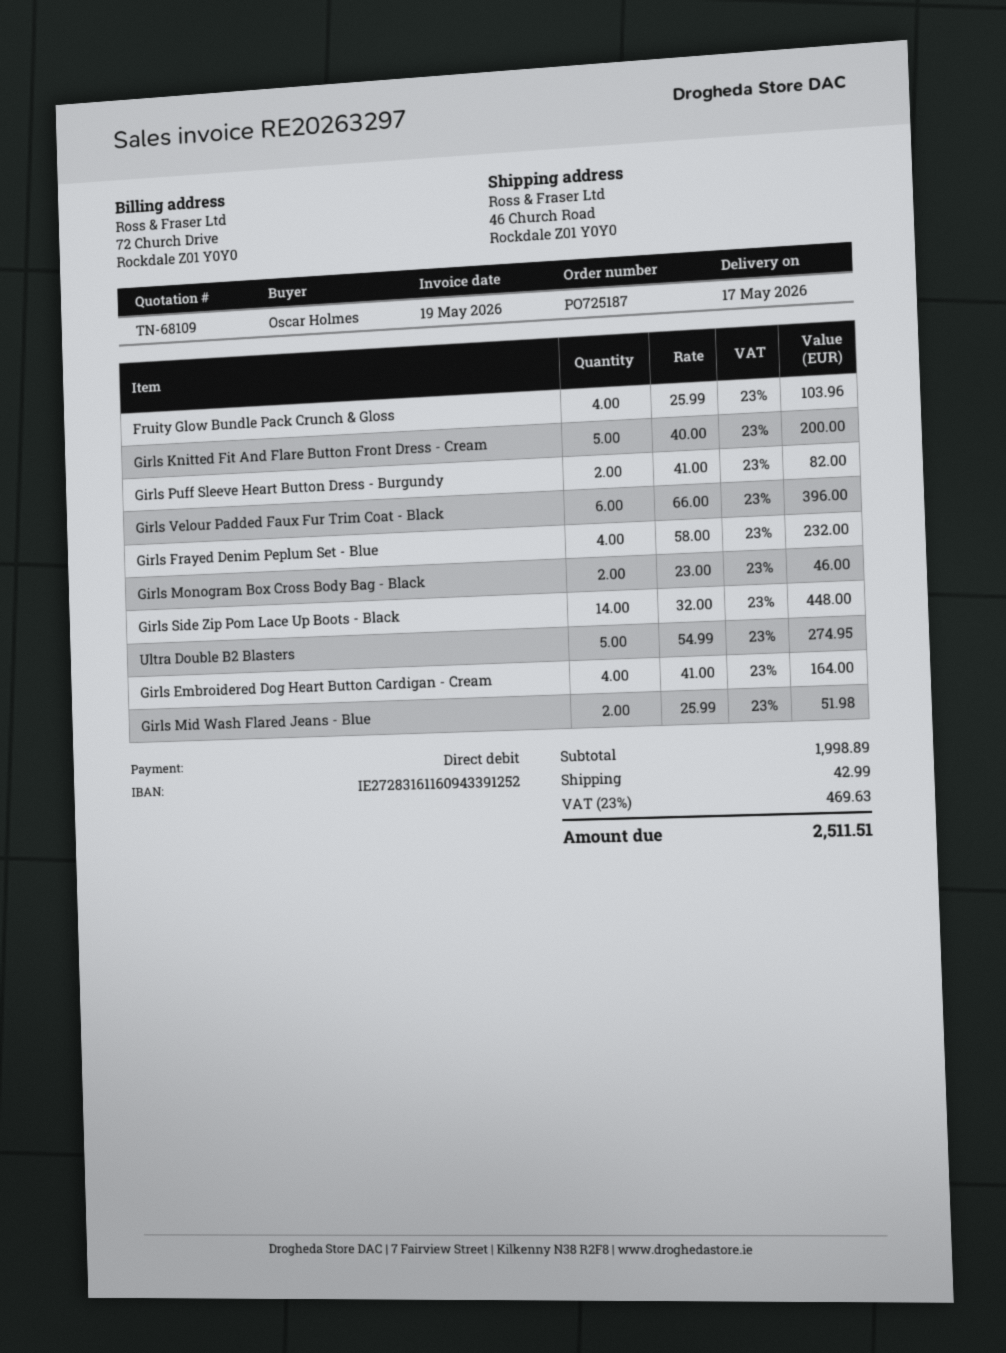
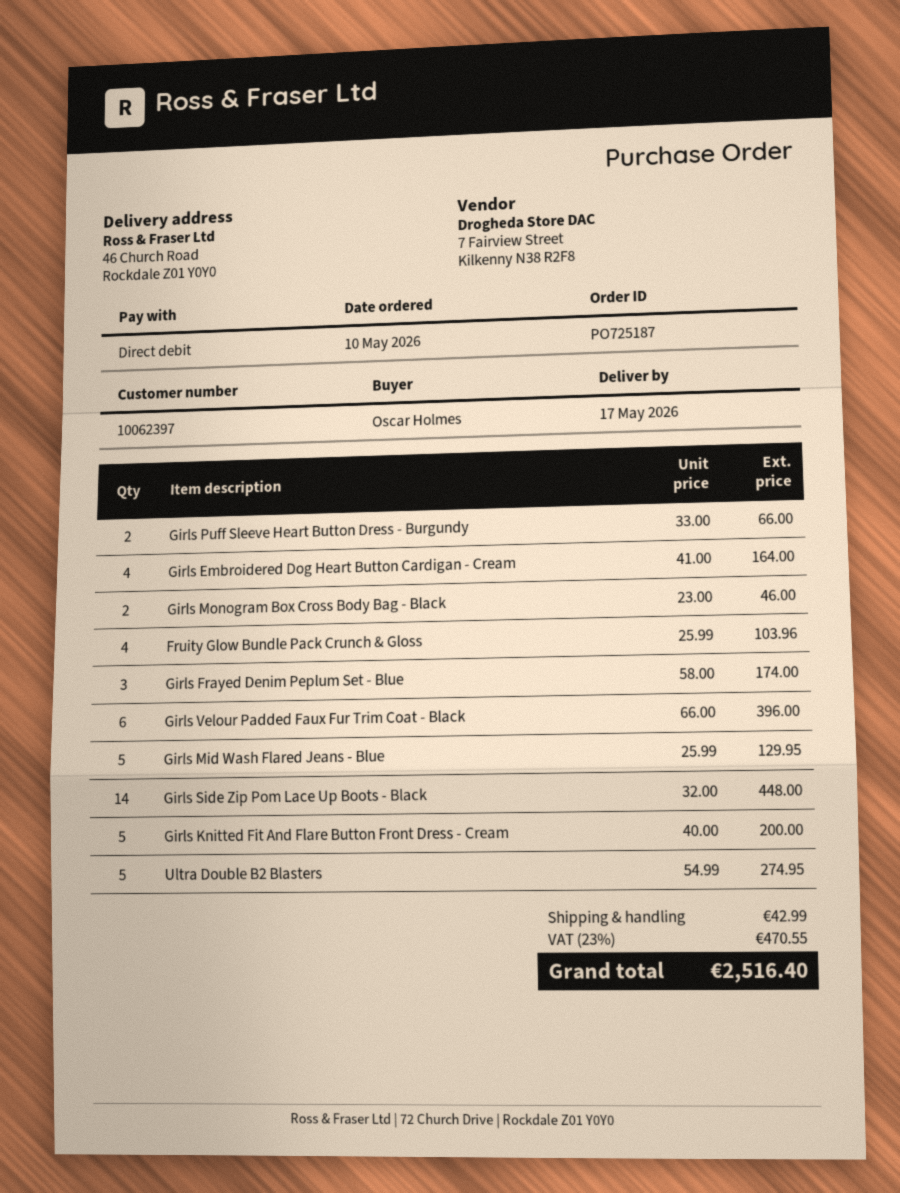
Girls Puff Sleeve Heart Button Dress - Burgundy: 2 x 41.00 = 82.00 -> 2 x 33.00 = 66.00
Girls Frayed Denim Peplum Set - Blue: 4 x 58.00 = 232.00 -> 3 x 58.00 = 174.00
Girls Mid Wash Flared Jeans - Blue: 2 x 25.99 = 51.98 -> 5 x 25.99 = 129.95
tax: 23% = 469.63 -> 23% = 470.55
total: 2511.51 -> 2516.40

